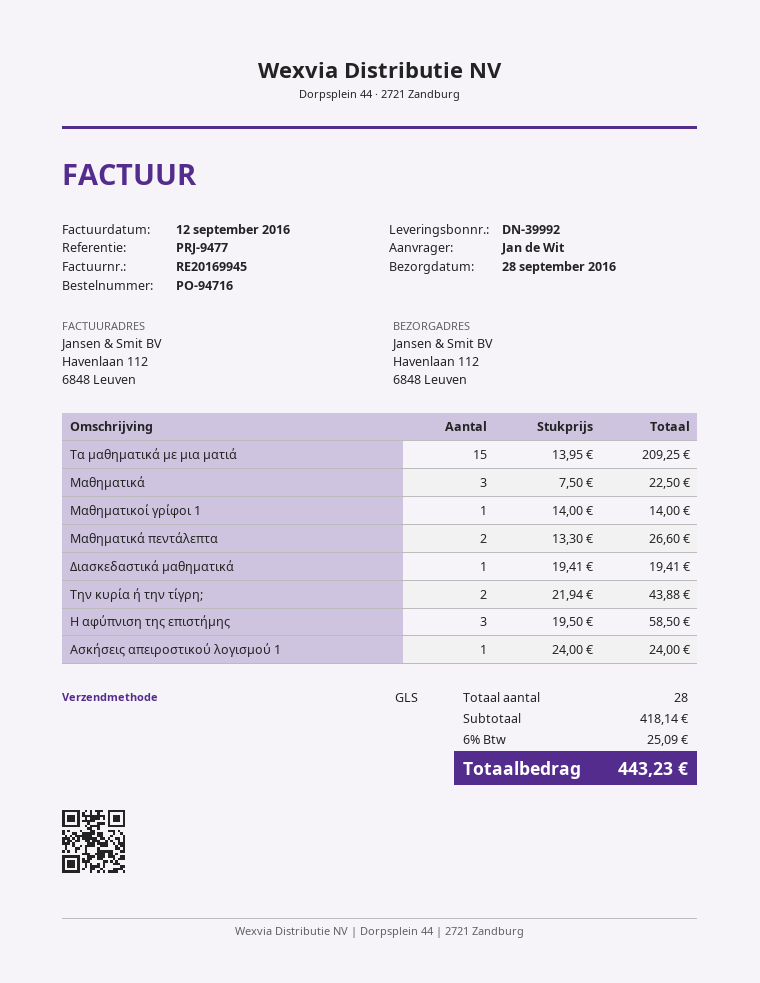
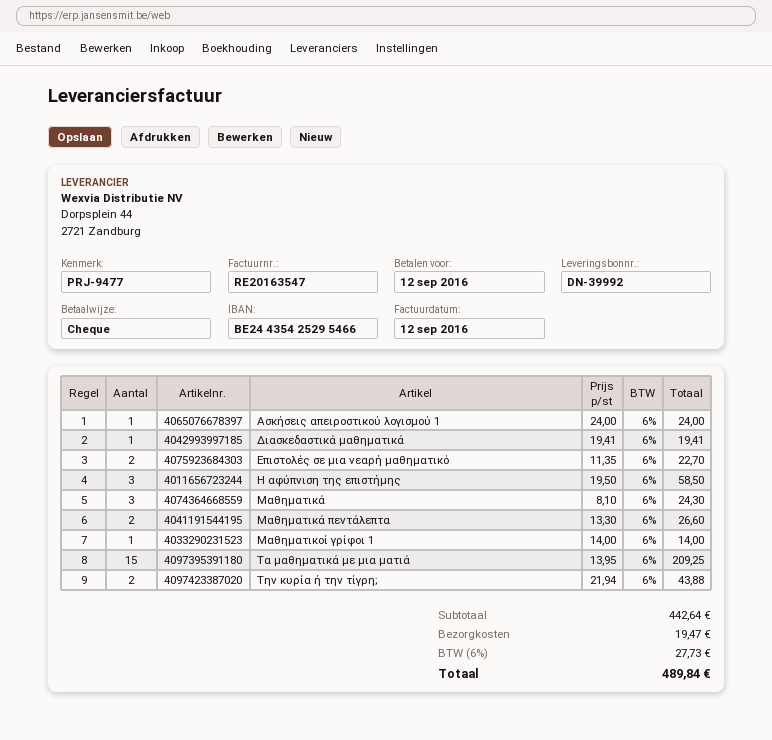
invoice number: RE20169945 -> RE20163547
Μαθηματικά: 3 x 7.50 = 22.50 -> 3 x 8.10 = 24.30
Επιστολές σε μια νεαρή μαθηματικό: none -> 2 x 11.35 = 22.70
subtotal: 418.14 -> 442.64
shipping: none -> 19.47
tax: 6% = 25.09 -> 6% = 27.73
total: 443.23 -> 489.84

